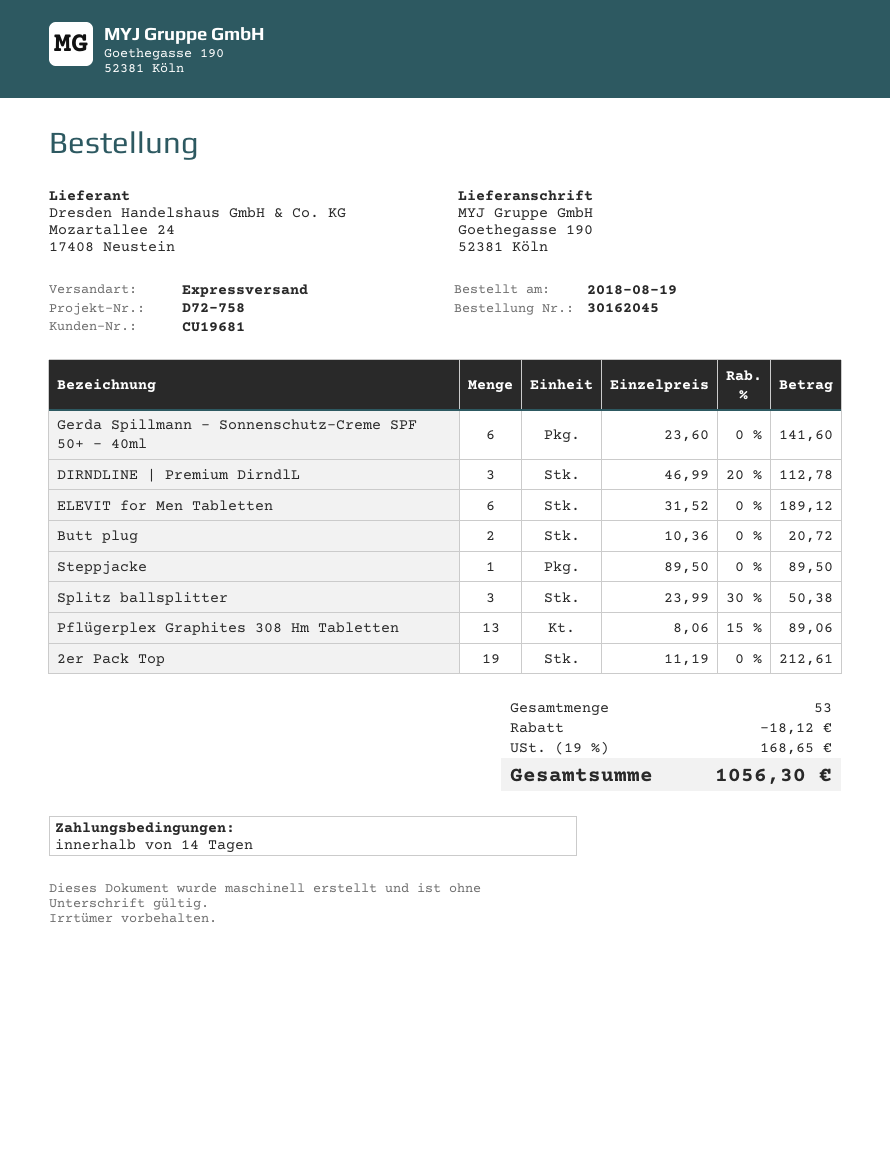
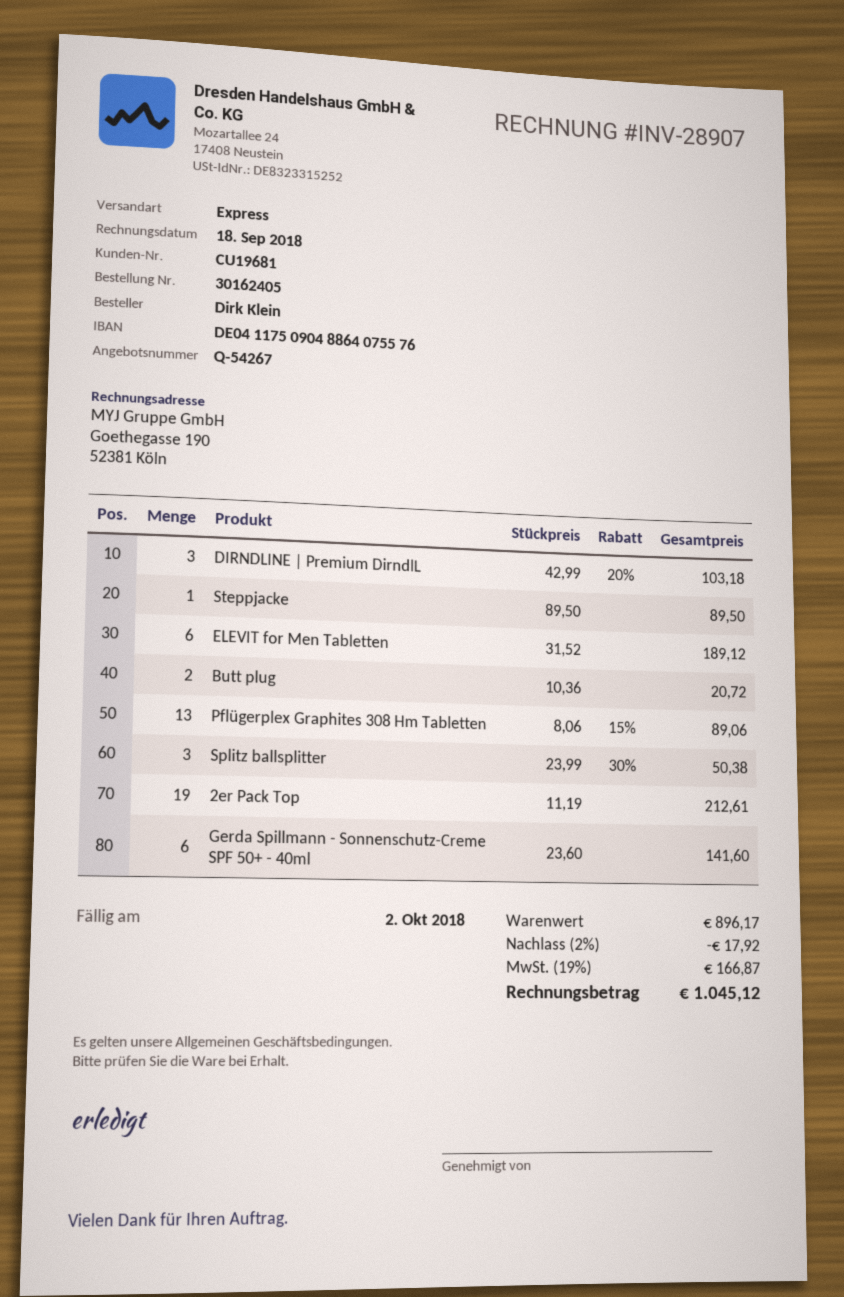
order number: 30162045 -> 30162405
DIRNDLINE | Premium DirndlL: 3 x 46.99 - 20% = 112.78 -> 3 x 42.99 - 20% = 103.18
discount: 18.12 -> 17.92
tax: 19% = 168.65 -> 19% = 166.87
total: 1056.30 -> 1045.12

